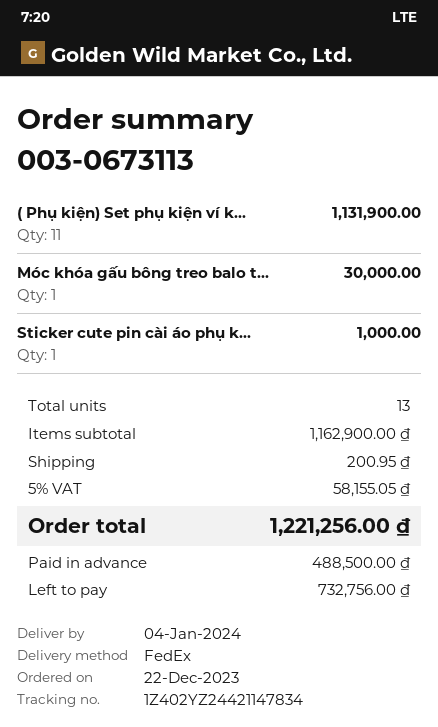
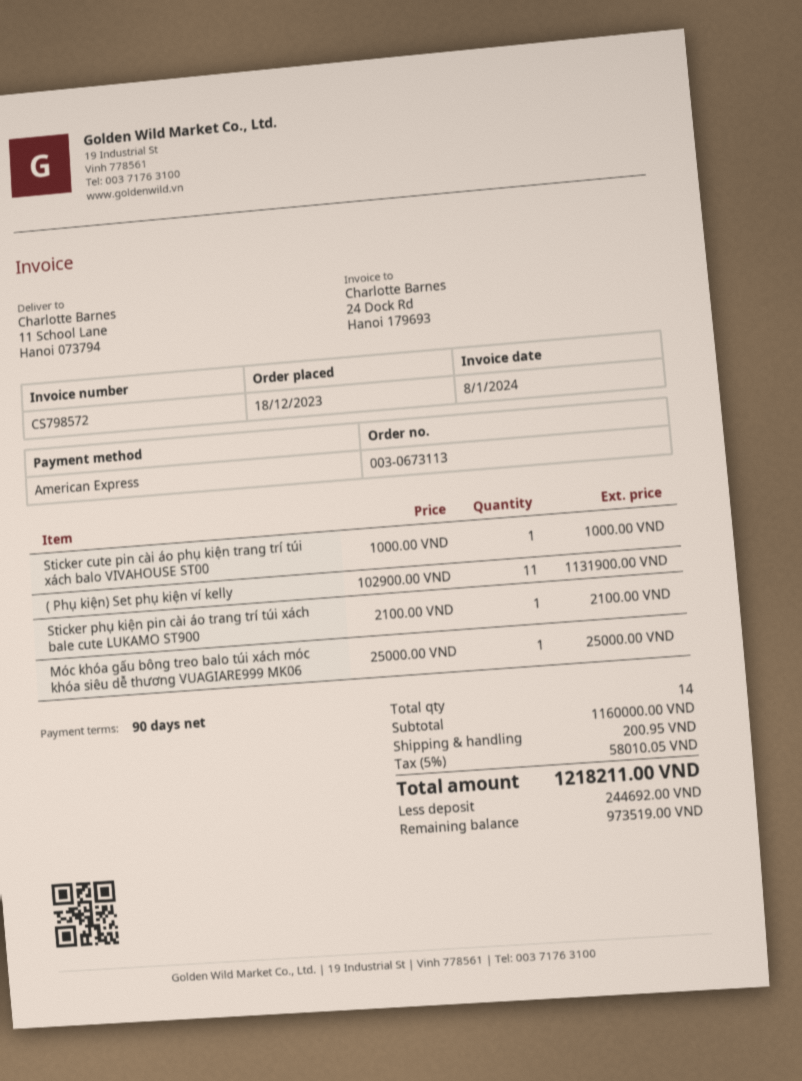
order date: 2023-12-22 -> 2023-12-18
Móc khóa gấu bông treo balo t...: 1 for 30000.00 -> 1 for 25000.00
Sticker phụ kiện pin cài áo trang trí túi xách bale cute LUKAMO ST900: none -> 1 for 2100.00
total quantity: 13 -> 14
subtotal: 1162900.00 -> 1160000.00
tax: 5% = 58155.05 -> 5% = 58010.05
total: 1221256.00 -> 1218211.00
deposit: 488500.00 -> 244692.00
balance: 732756.00 -> 973519.00

